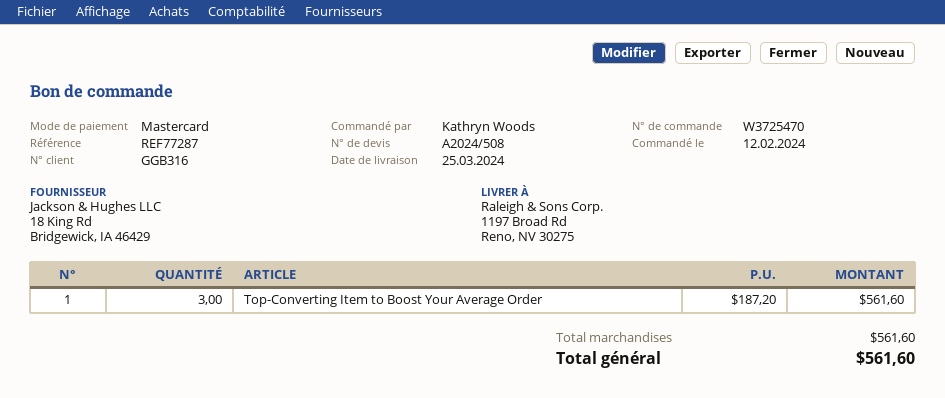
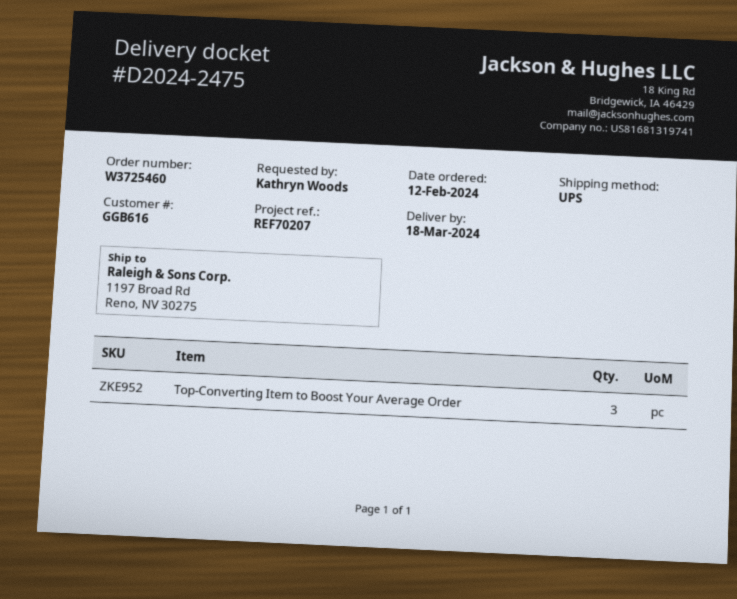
order number: W3725470 -> W3725460
delivery date: 2024-03-25 -> 2024-03-18
customer number: GGB316 -> GGB616
reference: REF77287 -> REF70207

